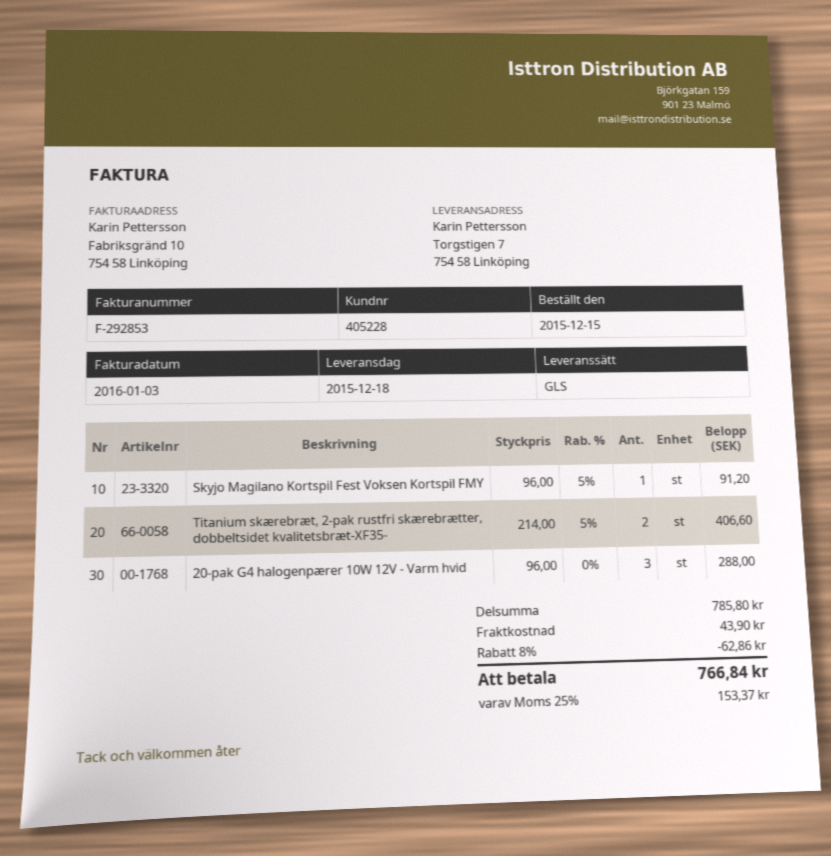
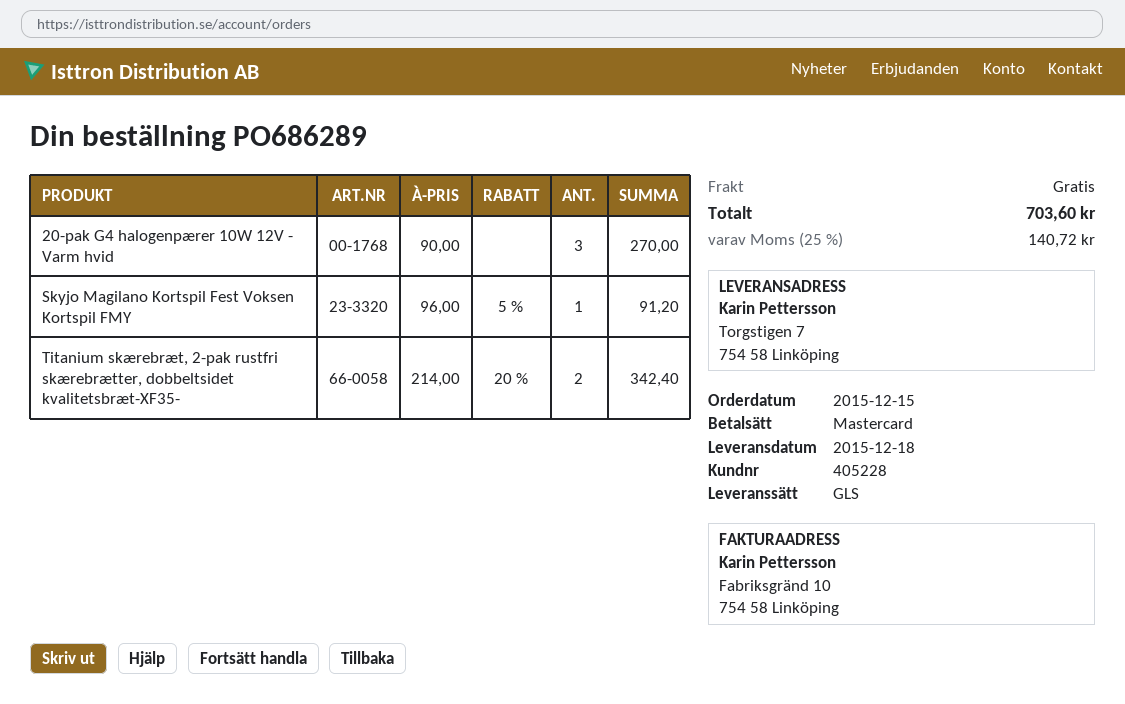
Titanium skærebræt, 2-pak rustfri skærebrætter, dobbeltsidet kvalitetsbræt-XF35-: 2 x 214.00 - 5% = 406.60 -> 2 x 214.00 - 20% = 342.40
20-pak G4 halogenpærer 10W 12V - Varm hvid: 3 x 96.00 = 288.00 -> 3 x 90.00 = 270.00
discount: 8% = 62.86 -> none
shipping: 43.90 -> 0.00
tax: 25% = 153.37 -> 25% = 140.72
total: 766.84 -> 703.60

